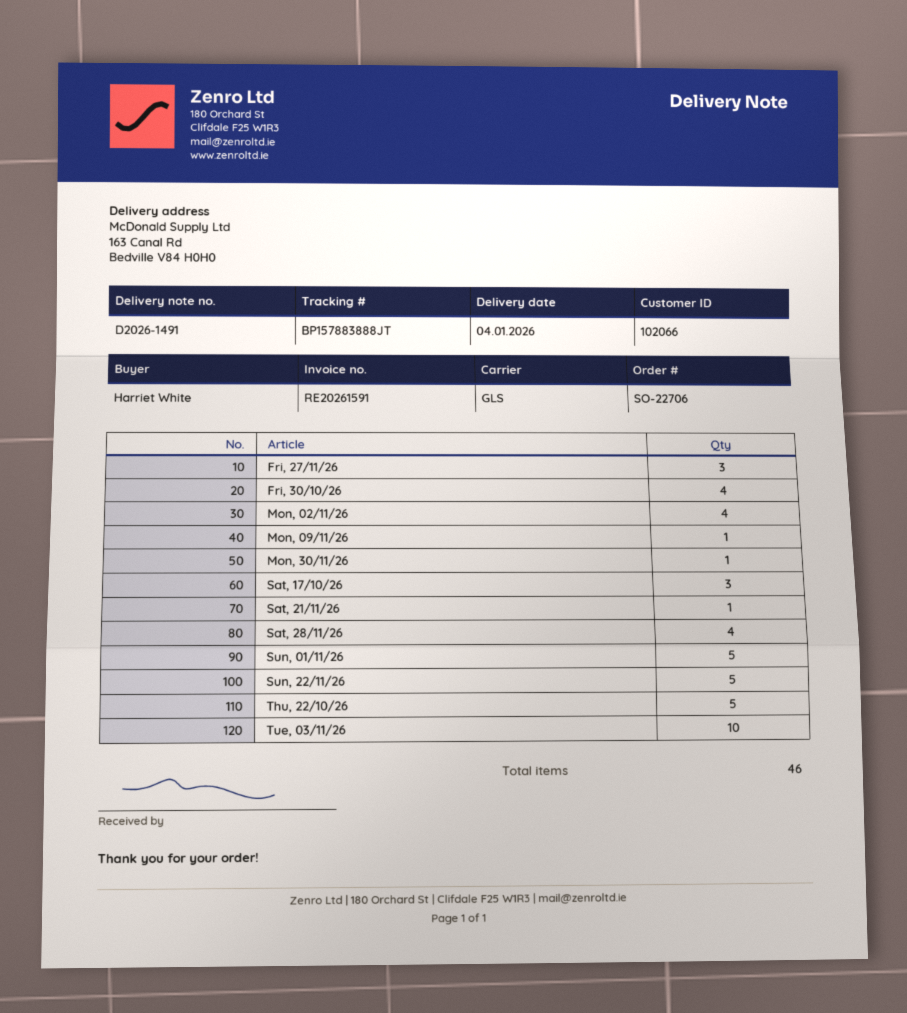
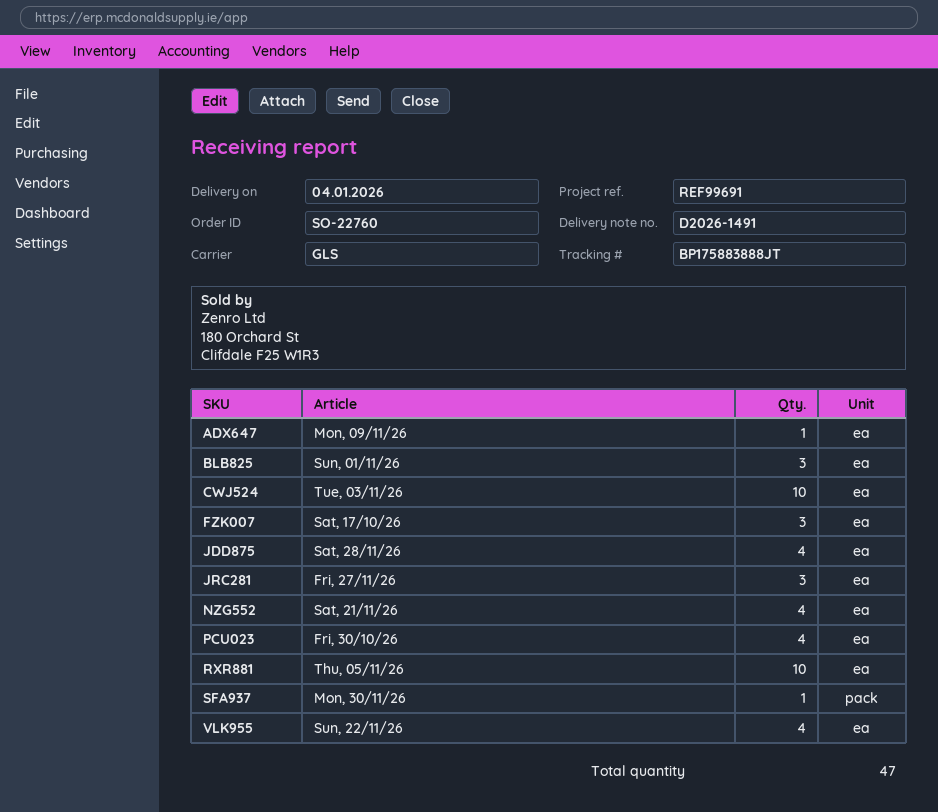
order number: SO-22706 -> SO-22760
tracking number: BP157883888JT -> BP175883888JT
Mon, 02/11/26: 4 -> none
Sat, 21/11/26: 1 -> 4
Sun, 01/11/26: 5 -> 3
Sun, 22/11/26: 5 -> 4
Thu, 22/10/26: 5 -> none
Thu, 05/11/26: none -> 10
total quantity: 46 -> 47

